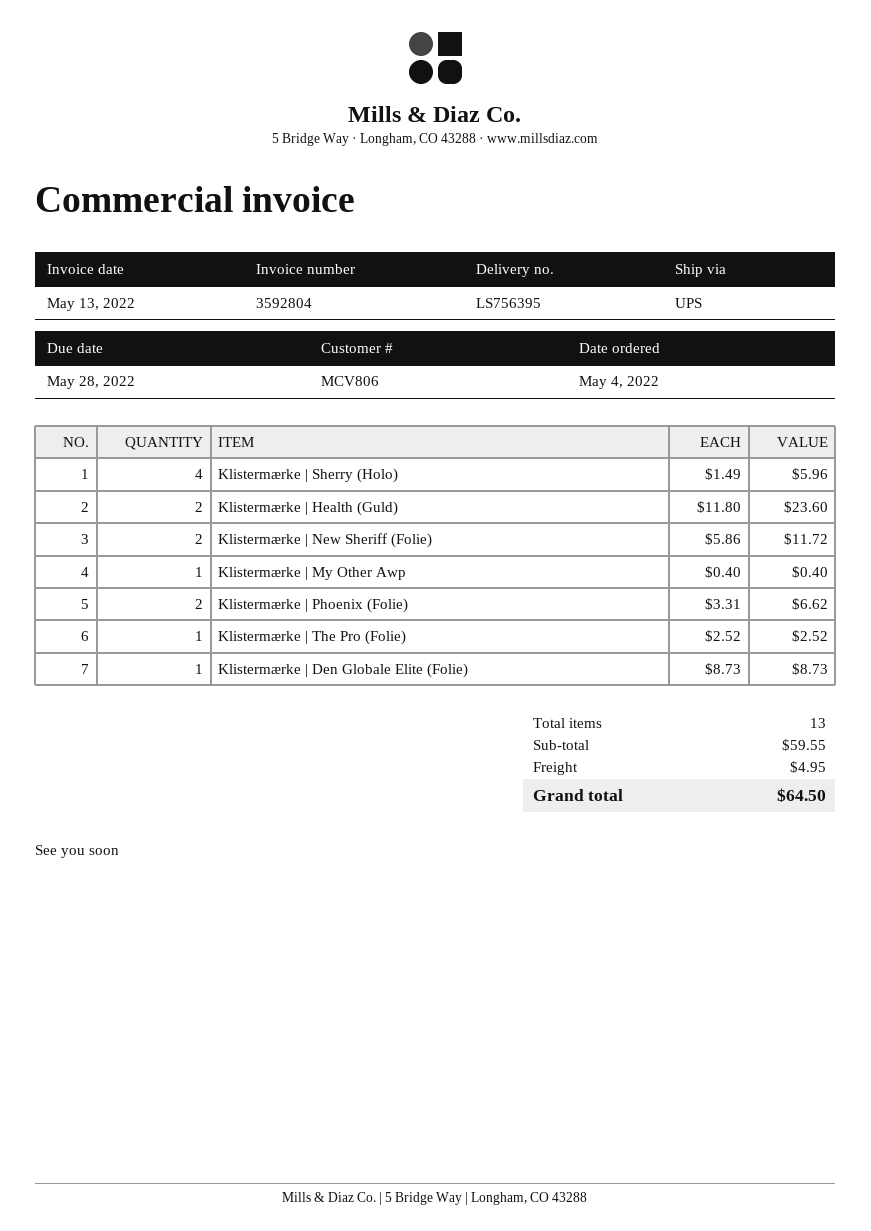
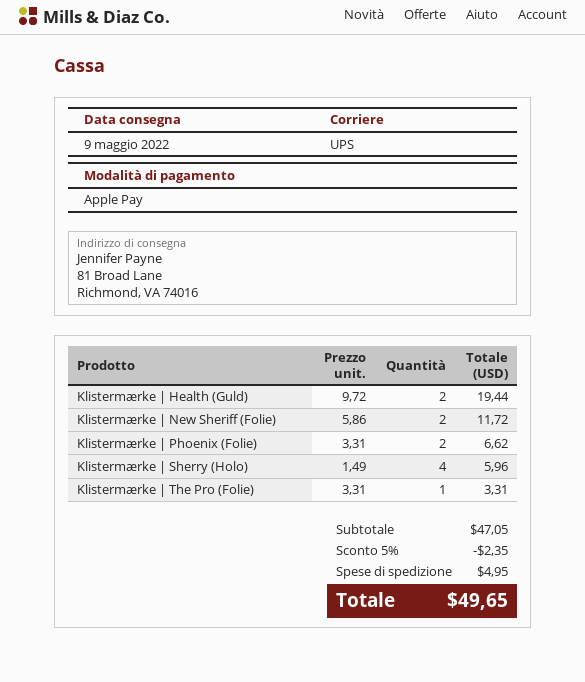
Klistermærke | Health (Guld): 2 x 11.80 = 23.60 -> 2 x 9.72 = 19.44
Klistermærke | My Other Awp: 1 x 0.40 = 0.40 -> none
Klistermærke | The Pro (Folie): 1 x 2.52 = 2.52 -> 1 x 3.31 = 3.31
Klistermærke | Den Globale Elite (Folie): 1 x 8.73 = 8.73 -> none
subtotal: 59.55 -> 47.05
discount: none -> 5% = 2.35
total: 64.50 -> 49.65

